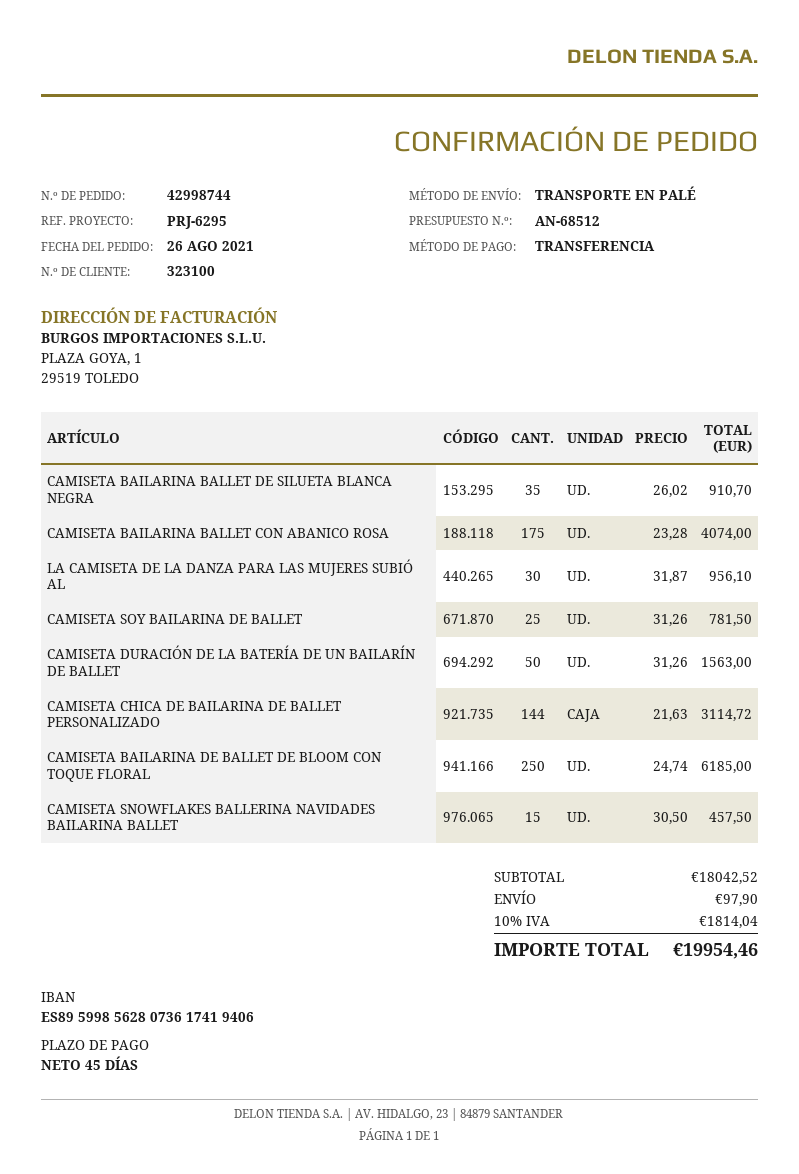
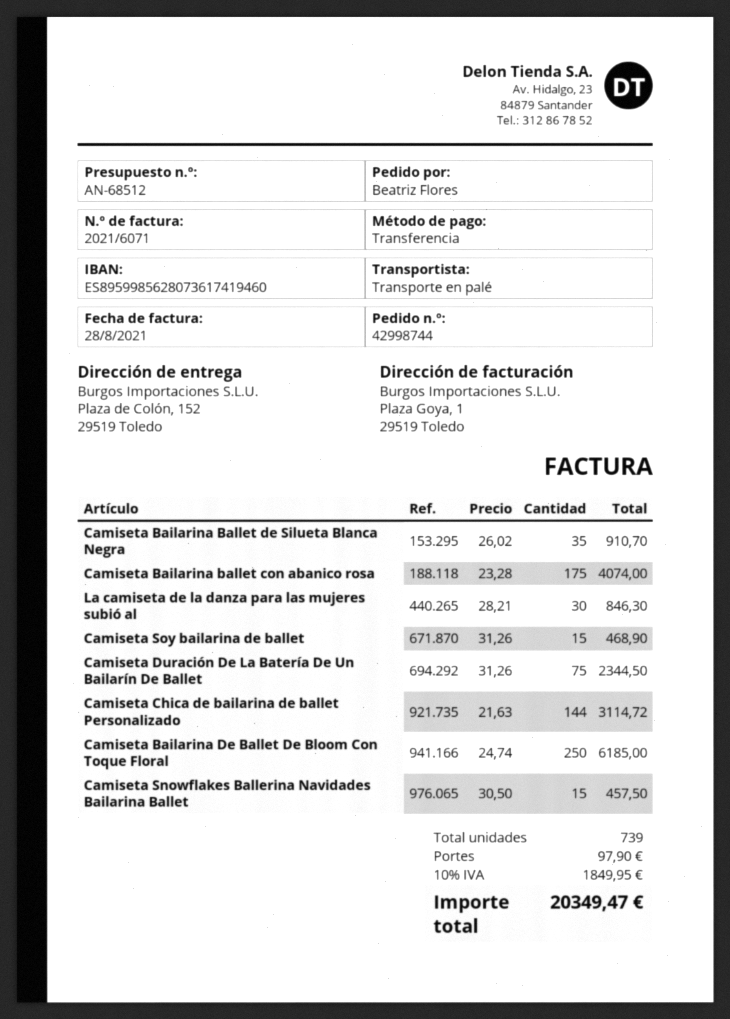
bank account: ES8959985628073617419406 -> ES8959985628073617419460
LA CAMISETA DE LA DANZA PARA LAS MUJERES SUBIÓ AL: 30 x 31.87 = 956.10 -> 30 x 28.21 = 846.30
CAMISETA SOY BAILARINA DE BALLET: 25 x 31.26 = 781.50 -> 15 x 31.26 = 468.90
CAMISETA DURACIÓN DE LA BATERÍA DE UN BAILARÍN DE BALLET: 50 x 31.26 = 1563.00 -> 75 x 31.26 = 2344.50
tax: 10% = 1814.04 -> 10% = 1849.95
total: 19954.46 -> 20349.47

